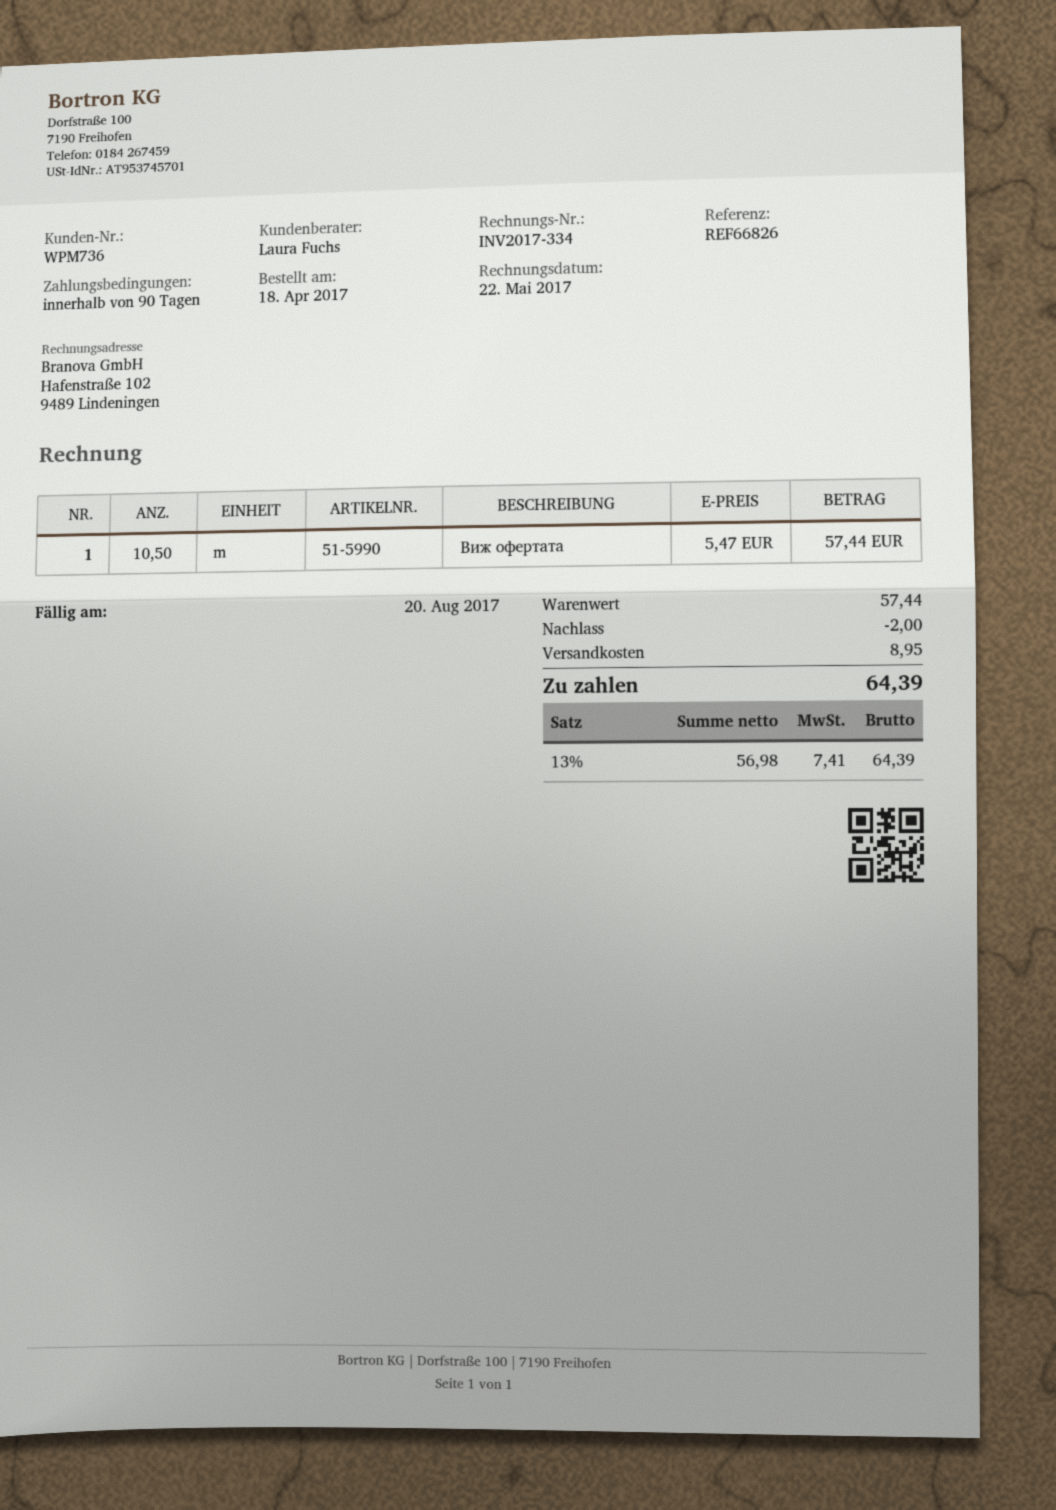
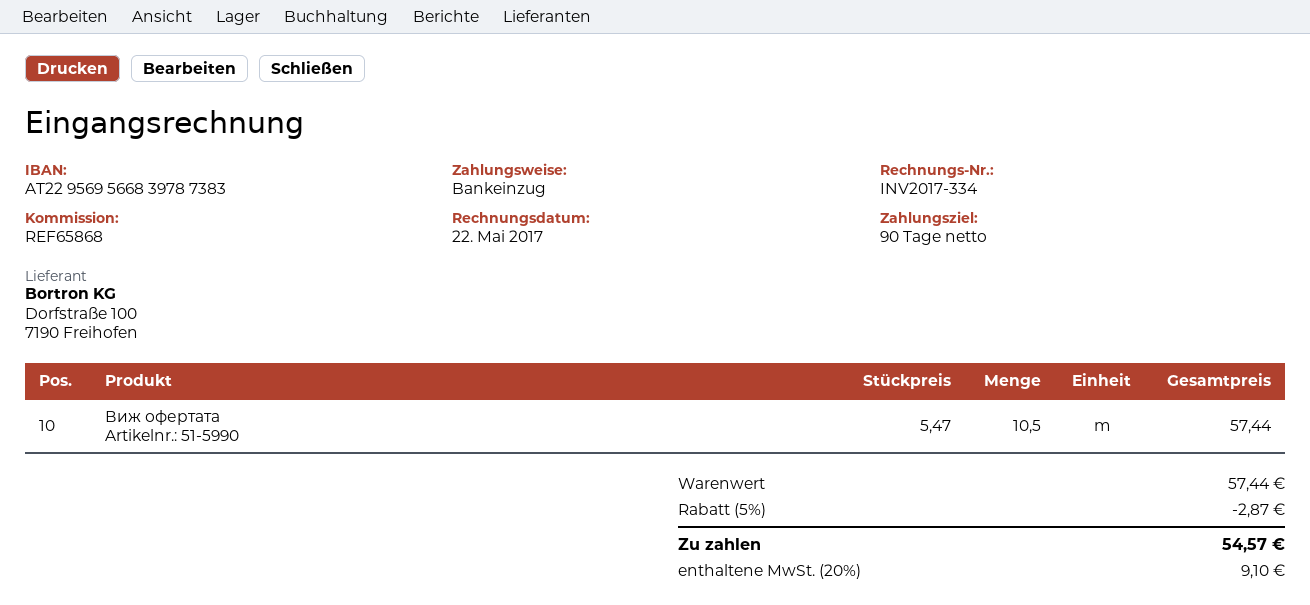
reference: REF66826 -> REF65868
discount: 2.00 -> 2.87
shipping: 8.95 -> none
tax: 13% = 7.41 -> 20% = 9.10
total: 64.39 -> 54.57

